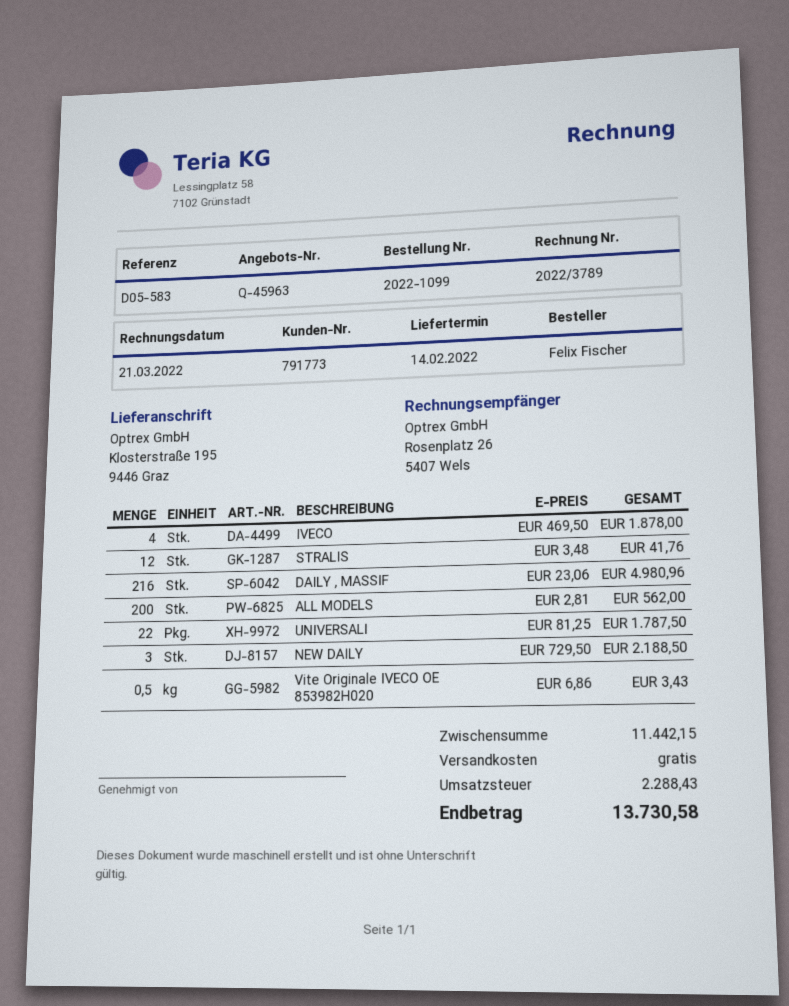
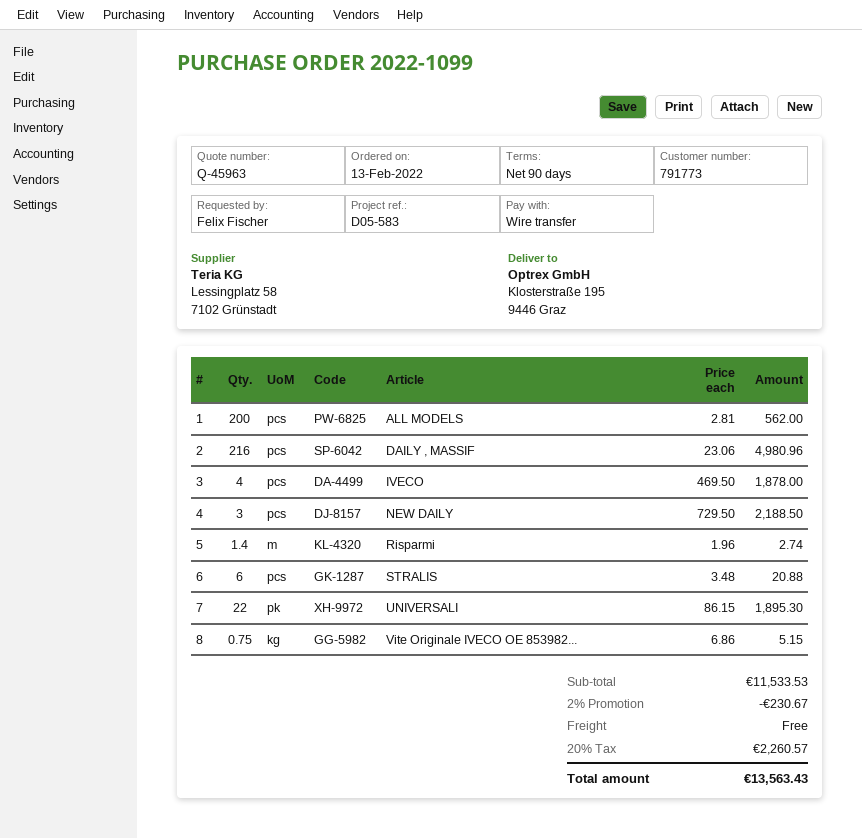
STRALIS: 12 x 3.48 = 41.76 -> 6 x 3.48 = 20.88
UNIVERSALI: 22 x 81.25 = 1787.50 -> 22 x 86.15 = 1895.30
Vite Originale IVECO OE 853982H020: 0.5 x 6.86 = 3.43 -> 0.75 x 6.86 = 5.15
Risparmi: none -> 1.4 x 1.96 = 2.74
subtotal: 11442.15 -> 11533.53
discount: none -> 2% = 230.67
tax: 2288.43 -> 2260.57
total: 13730.58 -> 13563.43

